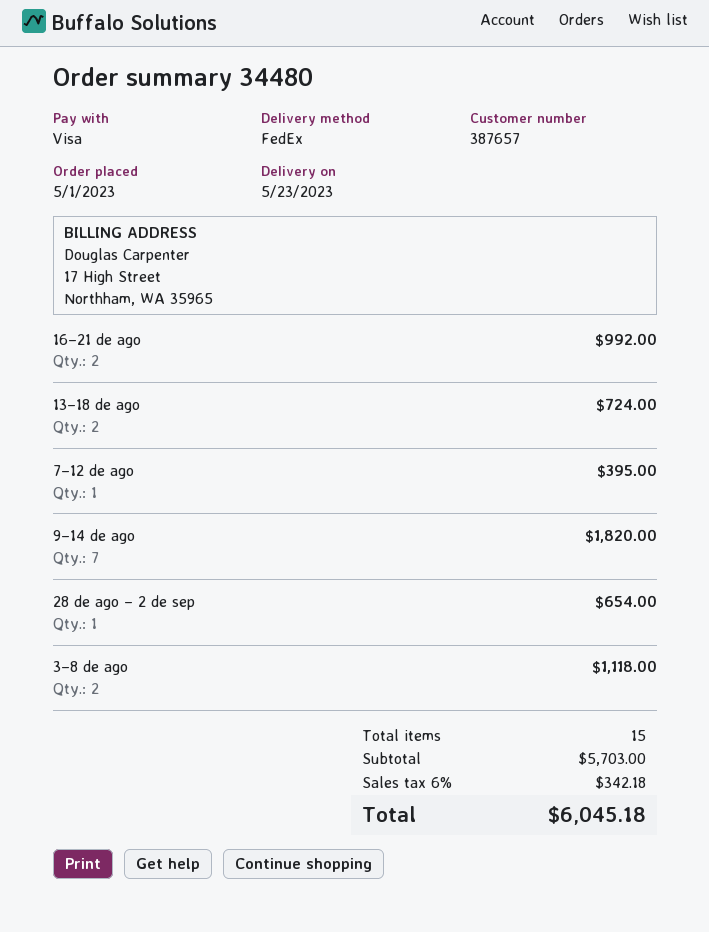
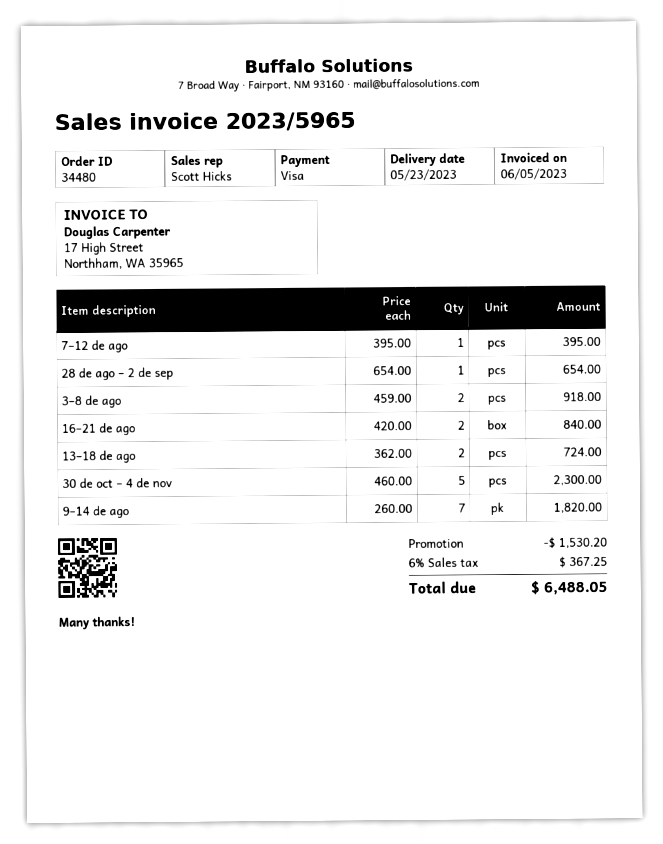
16–21 de ago: 2 for 992.00 -> 2 for 840.00
3–8 de ago: 2 for 1118.00 -> 2 for 918.00
30 de oct – 4 de nov: none -> 5 for 2300.00
discount: none -> 1530.20
tax: 6% = 342.18 -> 6% = 367.25
total: 6045.18 -> 6488.05

